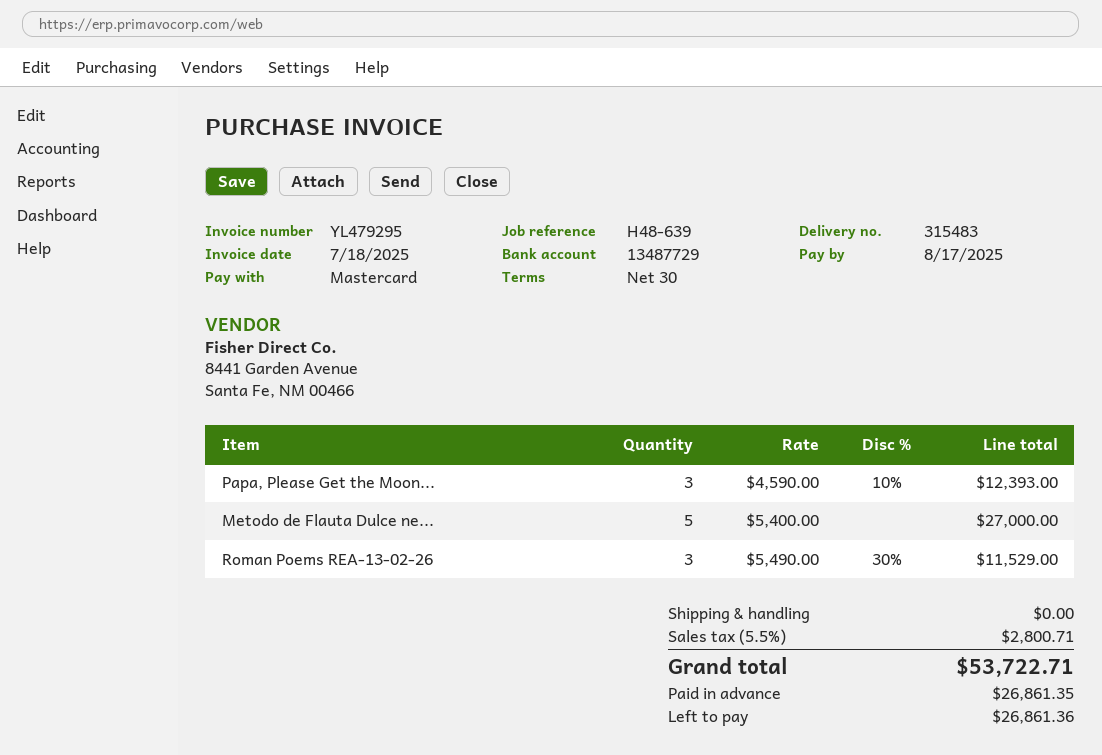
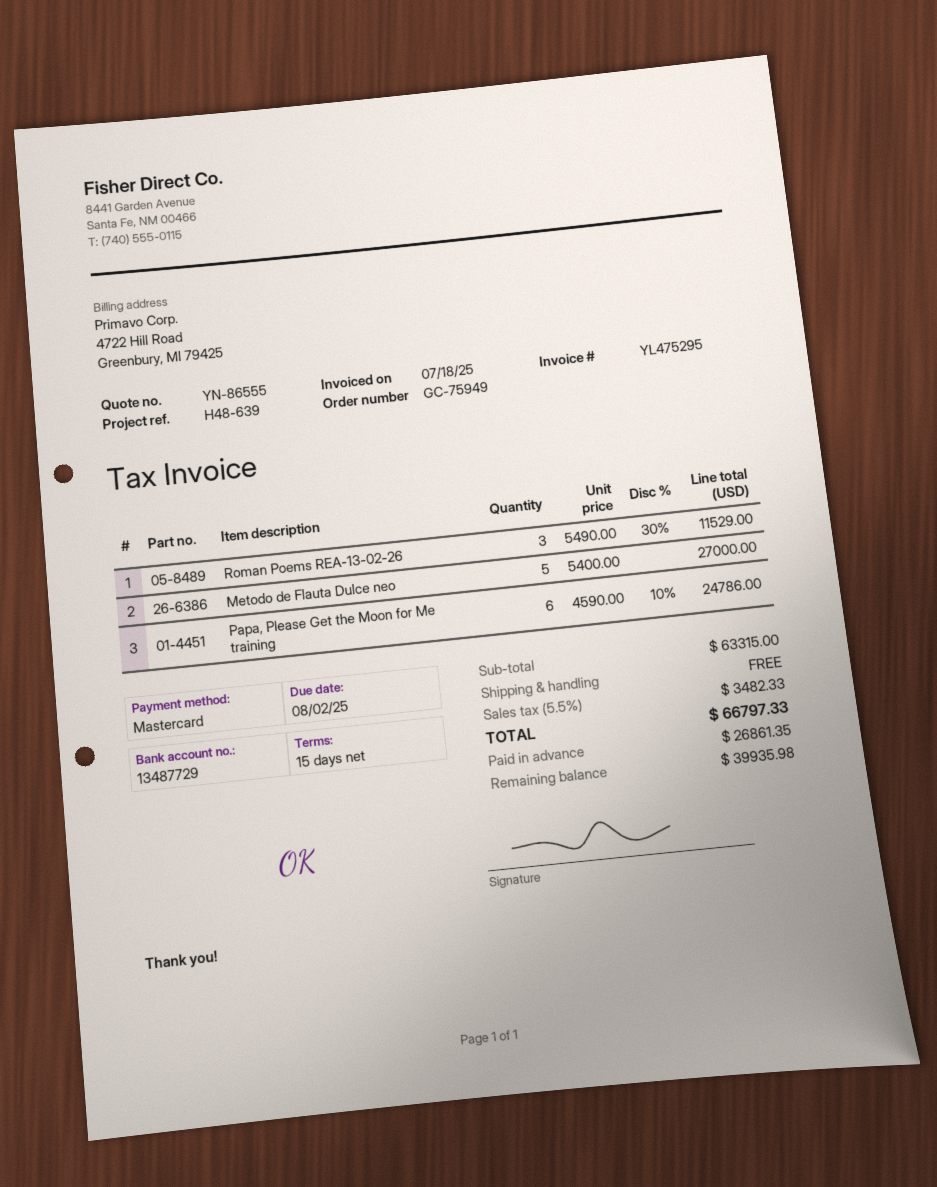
invoice number: YL479295 -> YL475295
payment terms: 30 days -> 15 days
due date: 2025-08-17 -> 2025-08-02
Papa, Please Get the Moon...: 3 x 4590.00 - 10% = 12393.00 -> 6 x 4590.00 - 10% = 24786.00
tax: 5.5% = 2800.71 -> 5.5% = 3482.33
total: 53722.71 -> 66797.33
balance: 26861.36 -> 39935.98

